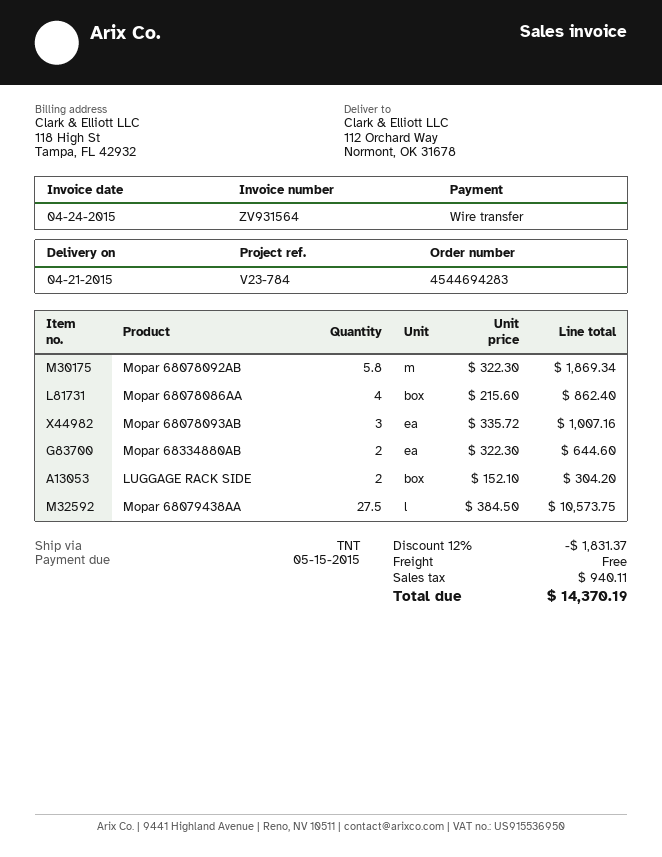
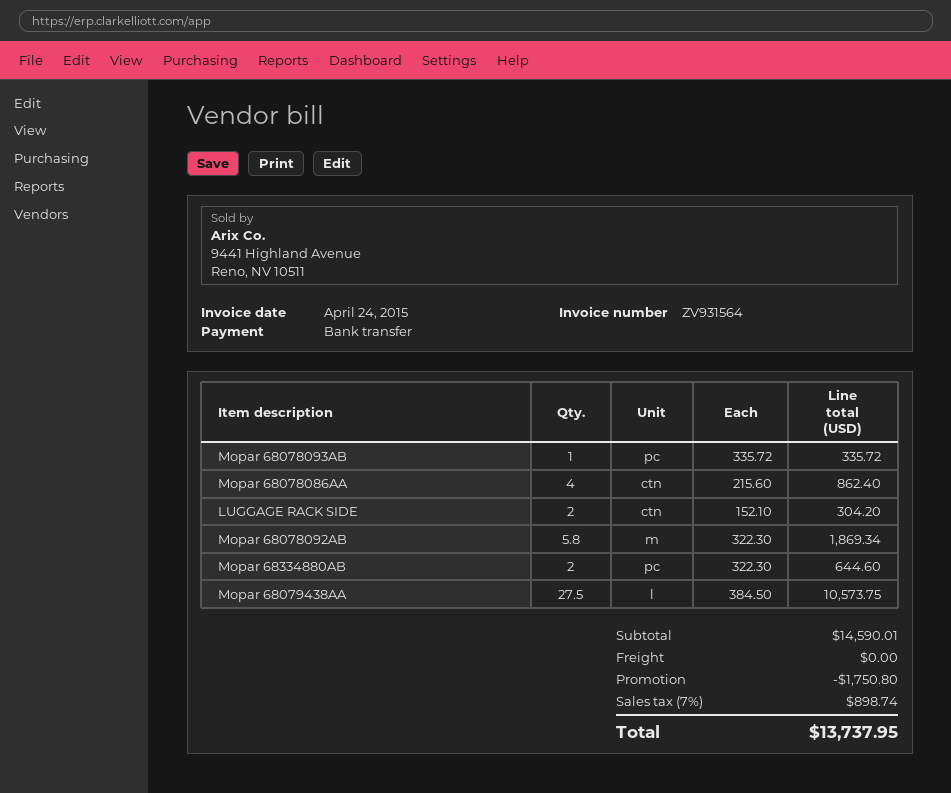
Mopar 68078093AB: 3 x 335.72 = 1007.16 -> 1 x 335.72 = 335.72
discount: 1831.37 -> 1750.80
tax: 940.11 -> 898.74
total: 14370.19 -> 13737.95

